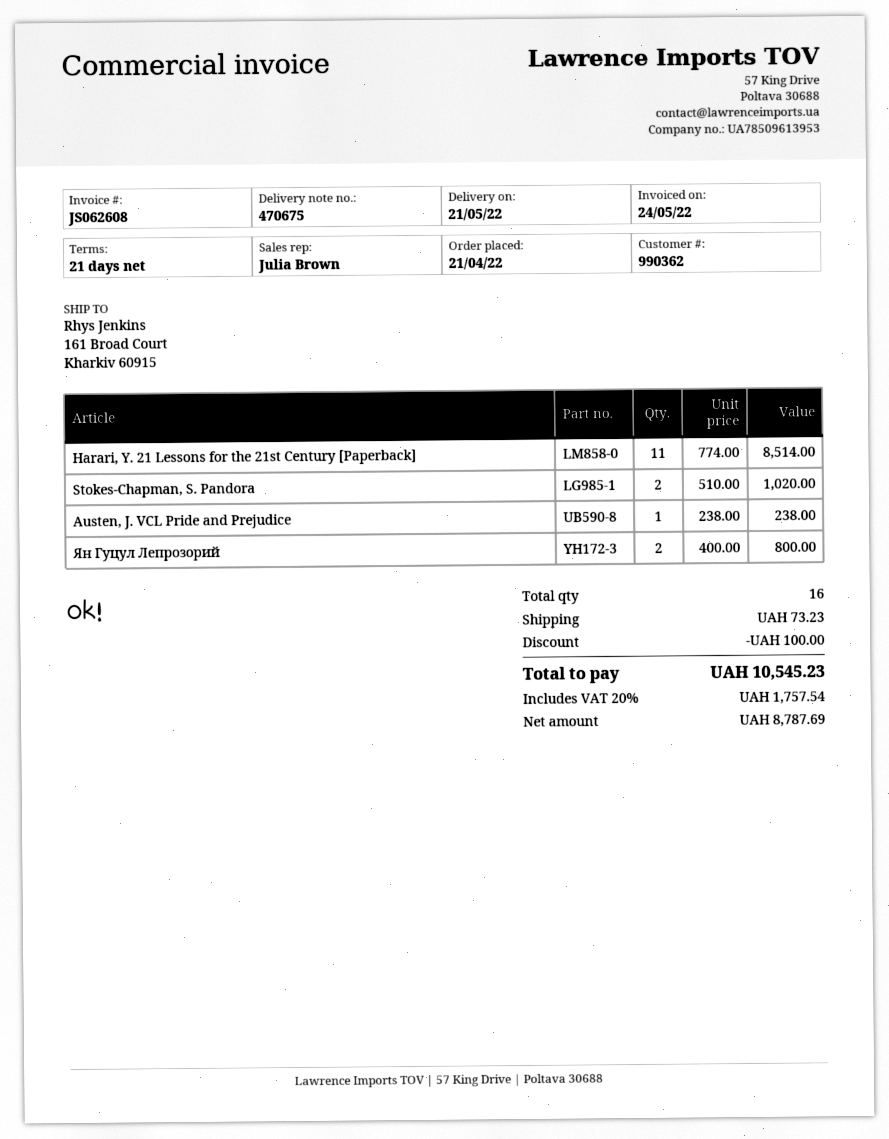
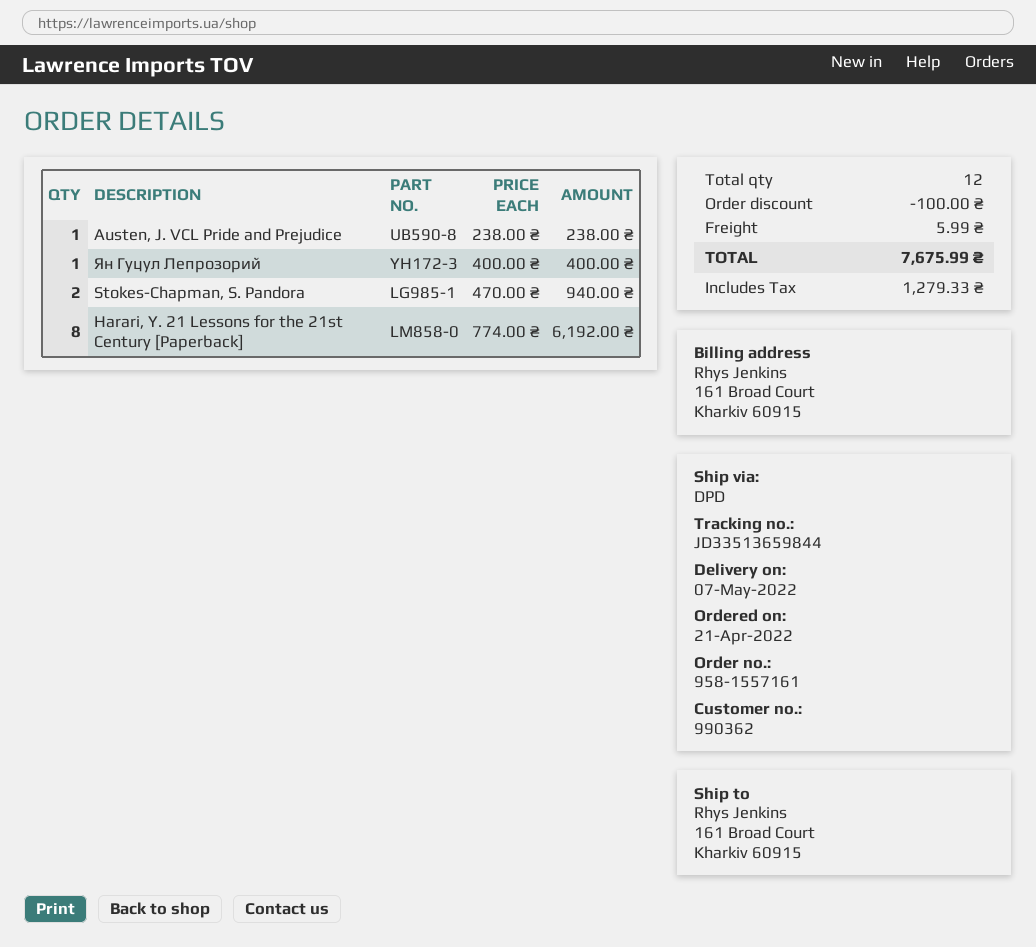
delivery date: 2022-05-21 -> 2022-05-07
Harari, Y. 21 Lessons for the 21st Century [Paperback]: 11 x 774.00 = 8514.00 -> 8 x 774.00 = 6192.00
Stokes-Chapman, S. Pandora: 2 x 510.00 = 1020.00 -> 2 x 470.00 = 940.00
Ян Гуцул Лепрозорий: 2 x 400.00 = 800.00 -> 1 x 400.00 = 400.00
total quantity: 16 -> 12
shipping: 73.23 -> 5.99
tax: 1757.54 -> 1279.33
total: 10545.23 -> 7675.99

